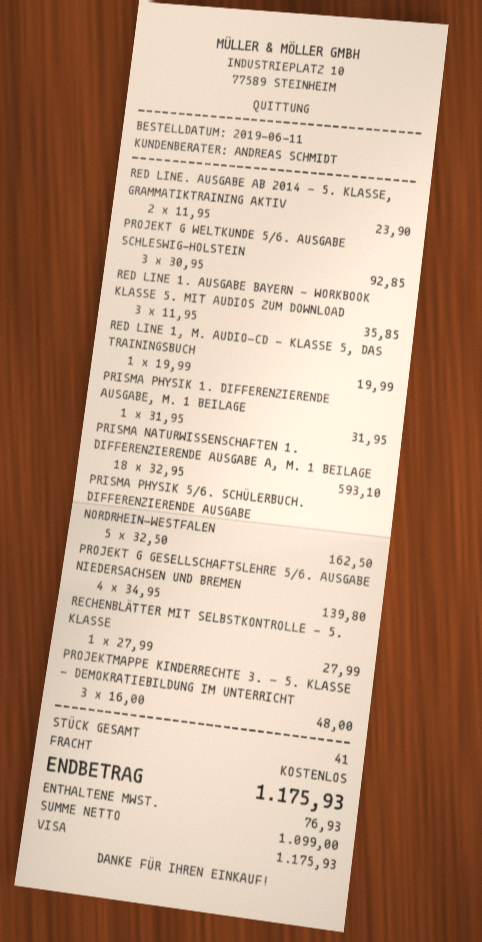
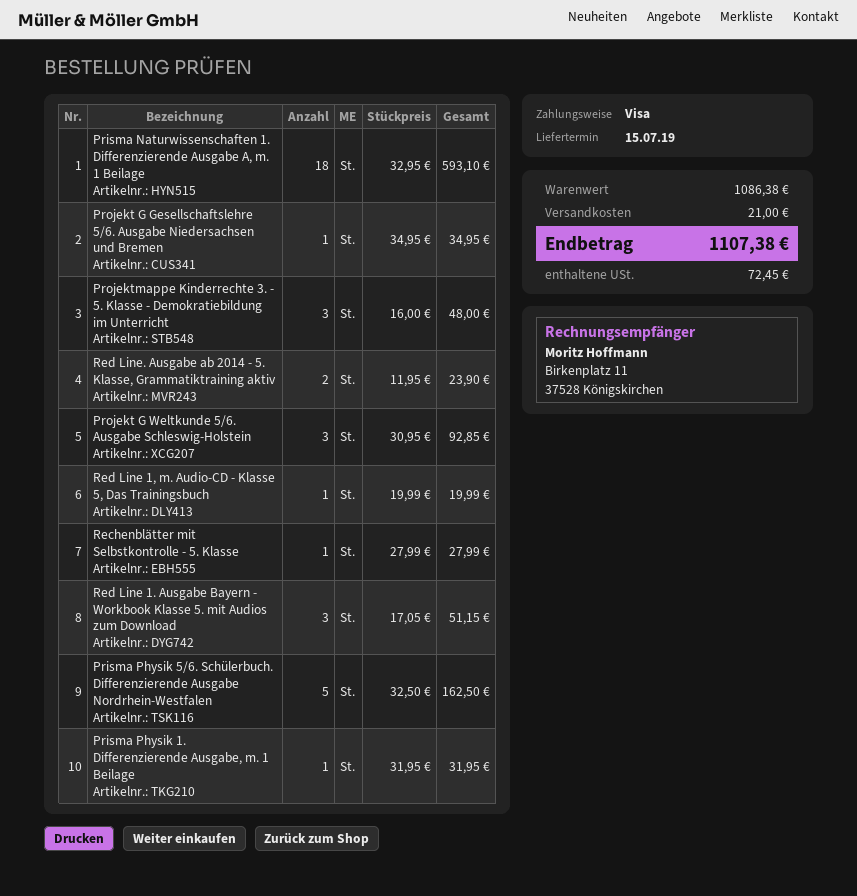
RED LINE 1. AUSGABE BAYERN - WORKBOOK KLASSE 5. MIT AUDIOS ZUM DOWNLOAD: 3 x 11.95 = 35.85 -> 3 x 17.05 = 51.15
PROJEKT G GESELLSCHAFTSLEHRE 5/6. AUSGABE NIEDERSACHSEN UND BREMEN: 4 x 34.95 = 139.80 -> 1 x 34.95 = 34.95
shipping: 0.00 -> 21.00
tax: 76.93 -> 72.45
total: 1175.93 -> 1107.38

